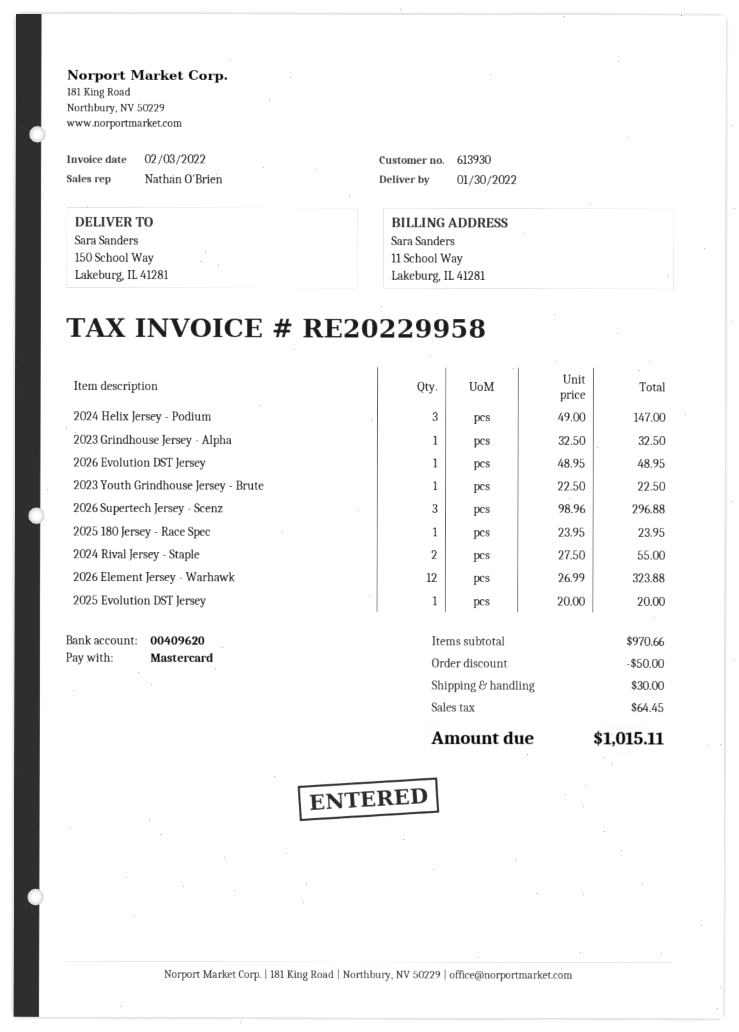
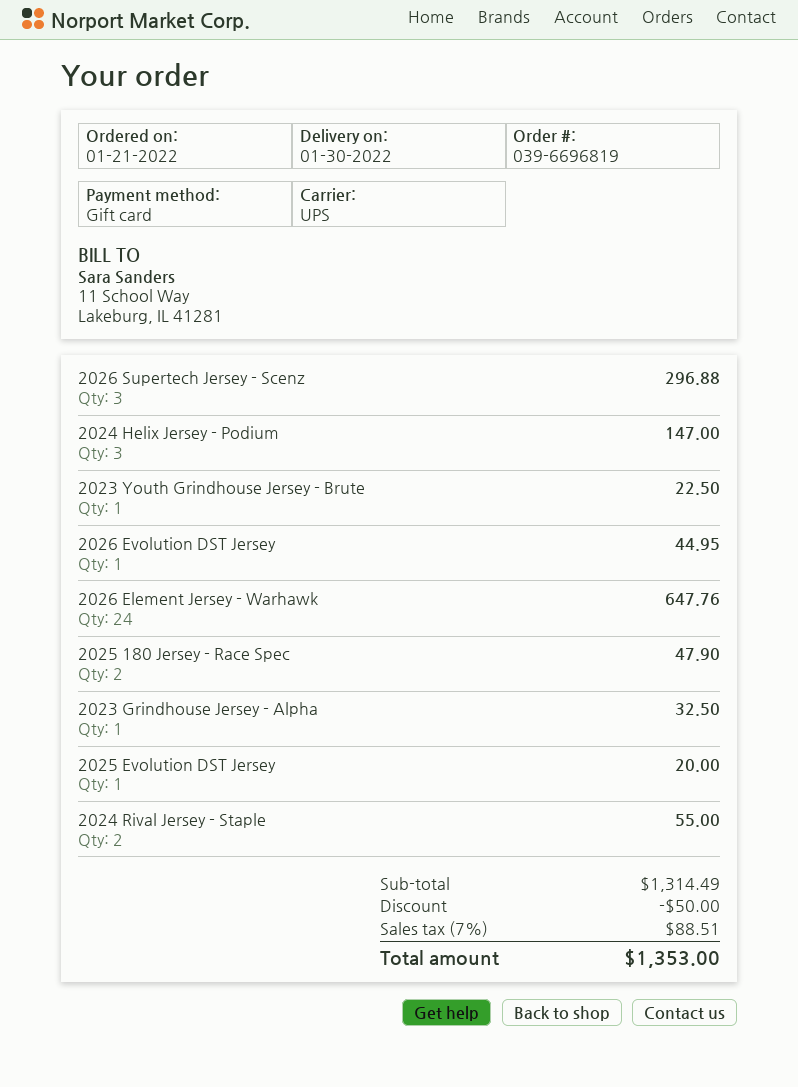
payment method: Mastercard -> gift card
2026 Evolution DST Jersey: 1 for 48.95 -> 1 for 44.95
2025 180 Jersey - Race Spec: 1 for 23.95 -> 2 for 47.90
2026 Element Jersey - Warhawk: 12 for 323.88 -> 24 for 647.76
subtotal: 970.66 -> 1314.49
shipping: 30.00 -> none
tax: 64.45 -> 88.51
total: 1015.11 -> 1353.00

